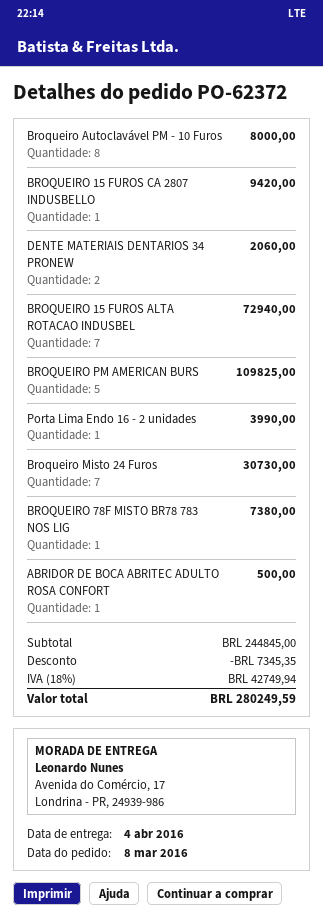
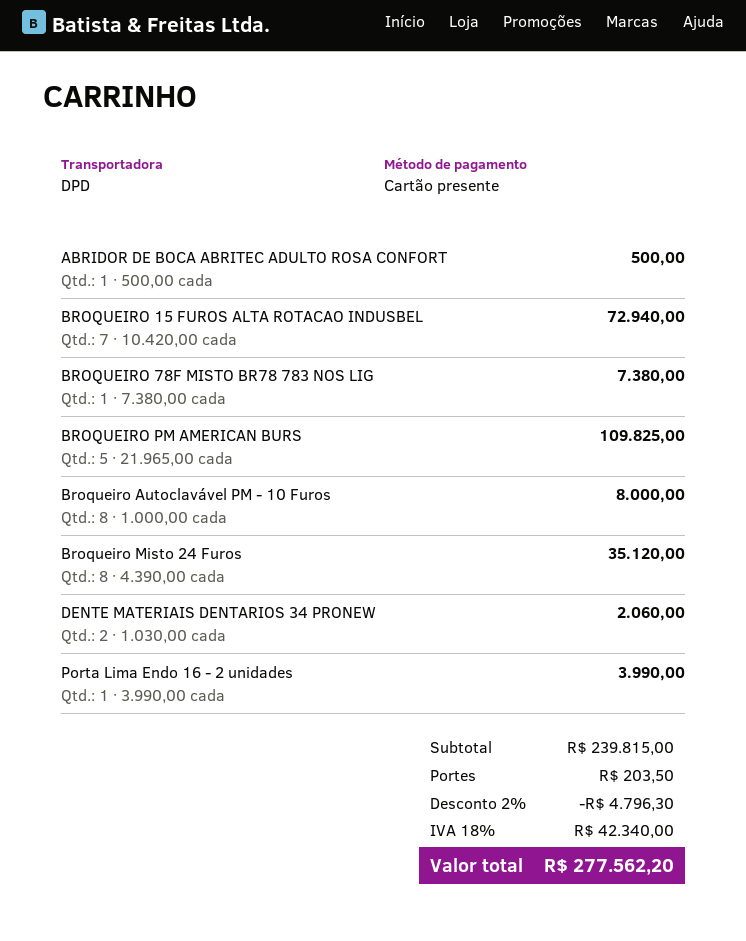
BROQUEIRO 15 FUROS CA 2807 INDUSBELLO: 1 for 9420.00 -> none
Broqueiro Misto 24 Furos: 7 for 30730.00 -> 8 for 35120.00
subtotal: 244845.00 -> 239815.00
discount: 7345.35 -> 4796.30
shipping: none -> 203.50
tax: 18% = 42749.94 -> 18% = 42340.00
total: 280249.59 -> 277562.20

